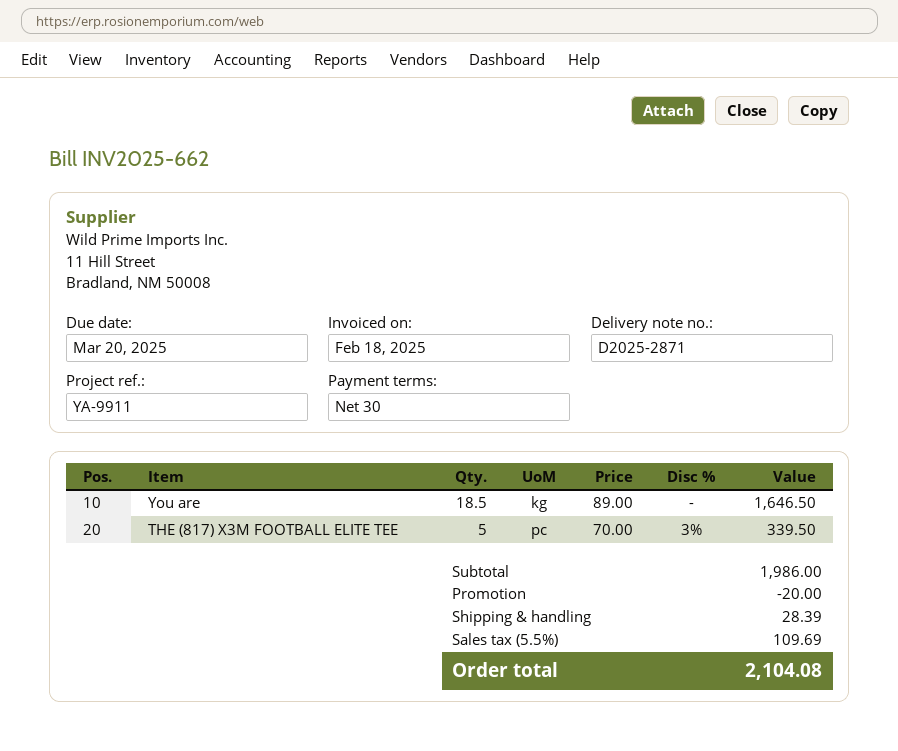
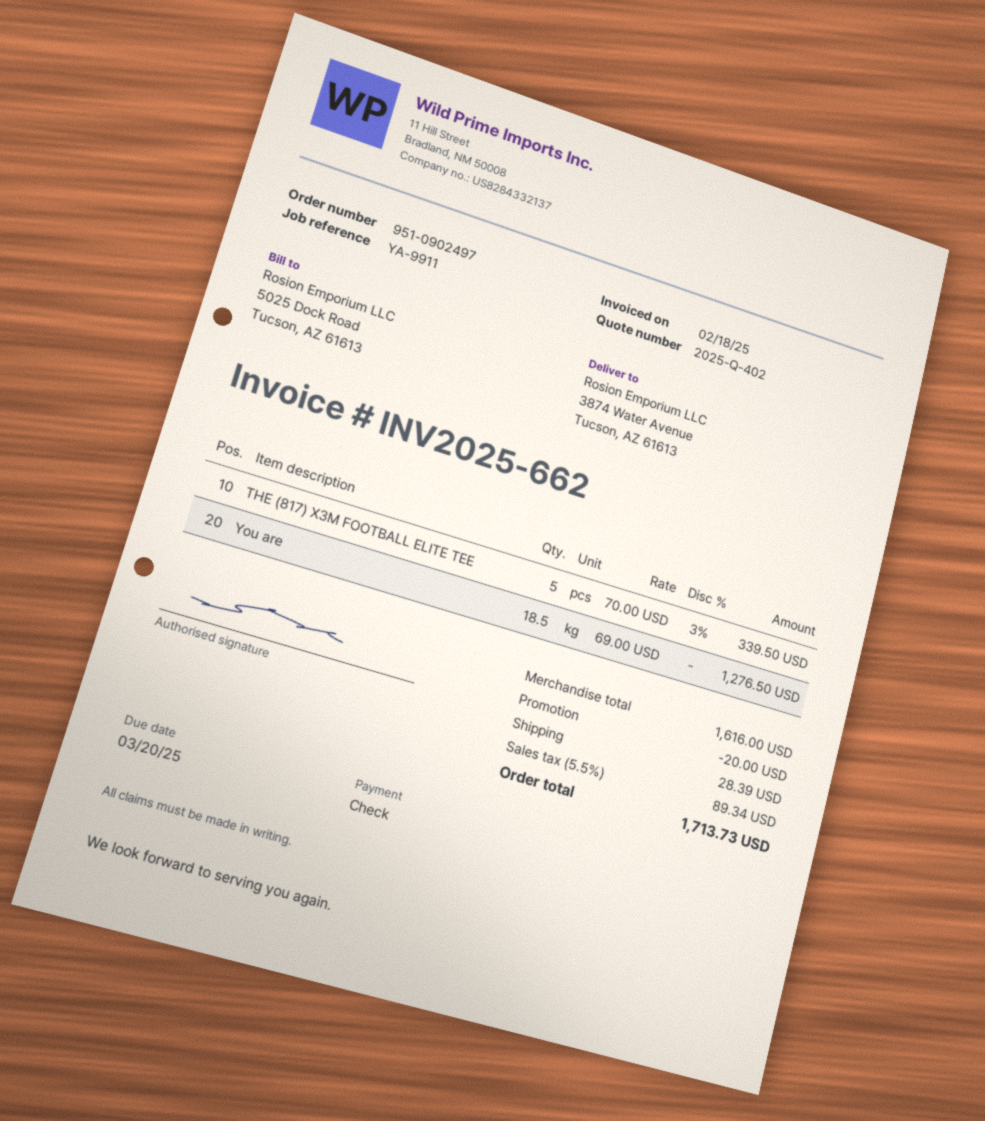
You are: 18.5 x 89.00 = 1646.50 -> 18.5 x 69.00 = 1276.50
subtotal: 1986.00 -> 1616.00
tax: 5.5% = 109.69 -> 5.5% = 89.34
total: 2104.08 -> 1713.73

